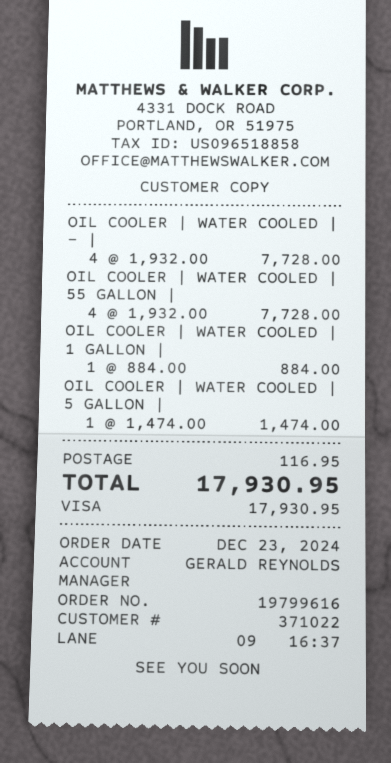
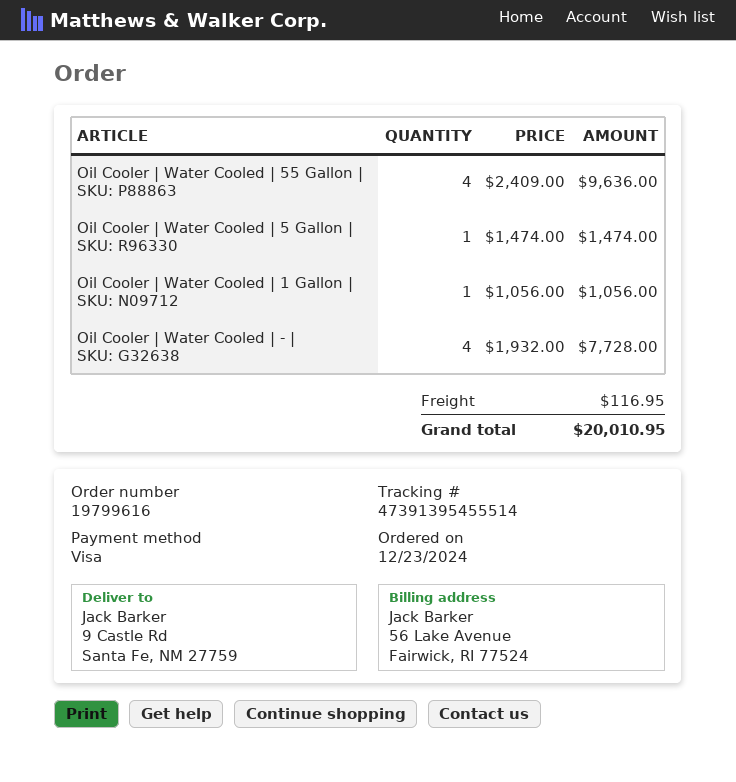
OIL COOLER | WATER COOLED | 55 GALLON |: 4 x 1932.00 = 7728.00 -> 4 x 2409.00 = 9636.00
OIL COOLER | WATER COOLED | 1 GALLON |: 1 x 884.00 = 884.00 -> 1 x 1056.00 = 1056.00
total: 17930.95 -> 20010.95

